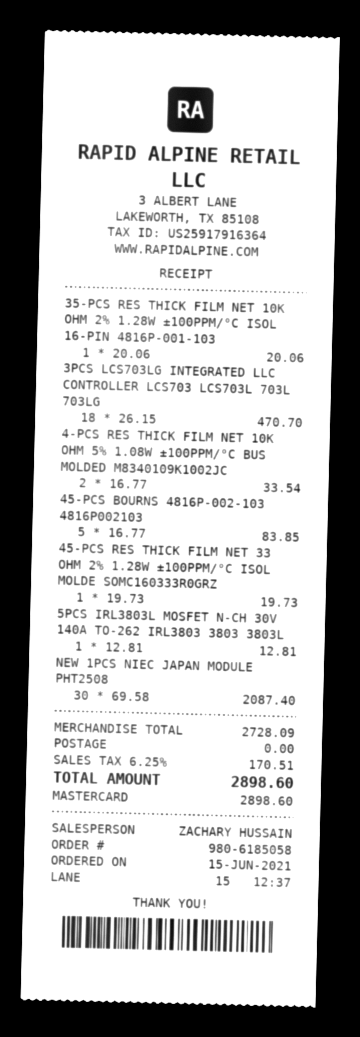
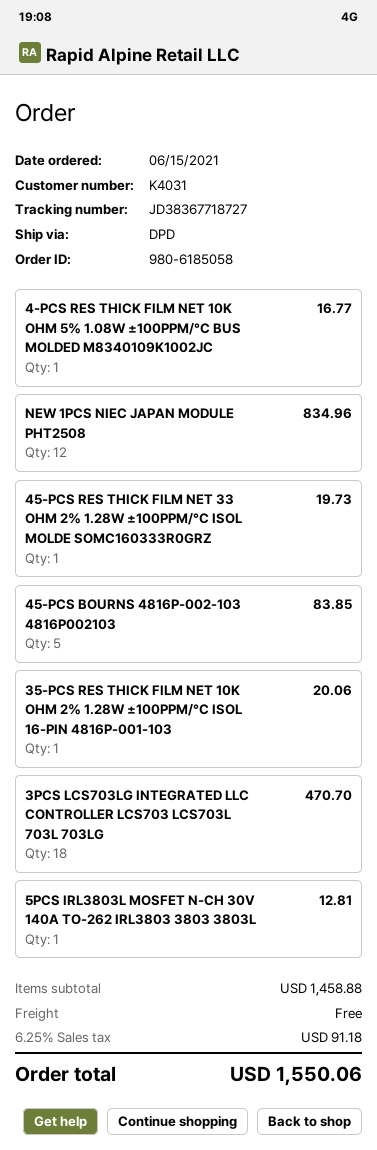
4-PCS RES THICK FILM NET 10K OHM 5% 1.08W ±100PPM/°C BUS MOLDED M8340109K1002JC: 2 for 33.54 -> 1 for 16.77
NEW 1PCS NIEC JAPAN MODULE PHT2508: 30 for 2087.40 -> 12 for 834.96
subtotal: 2728.09 -> 1458.88
tax: 6.25% = 170.51 -> 6.25% = 91.18
total: 2898.60 -> 1550.06

